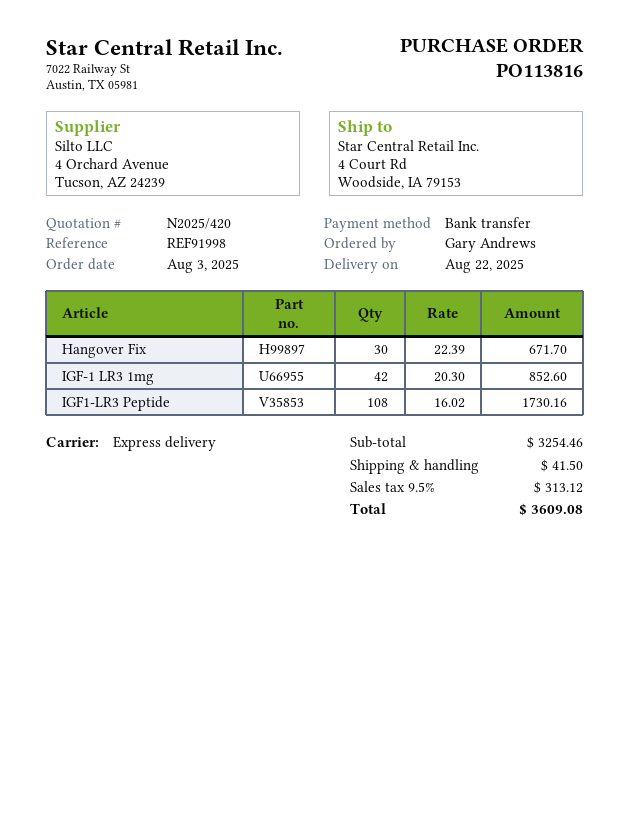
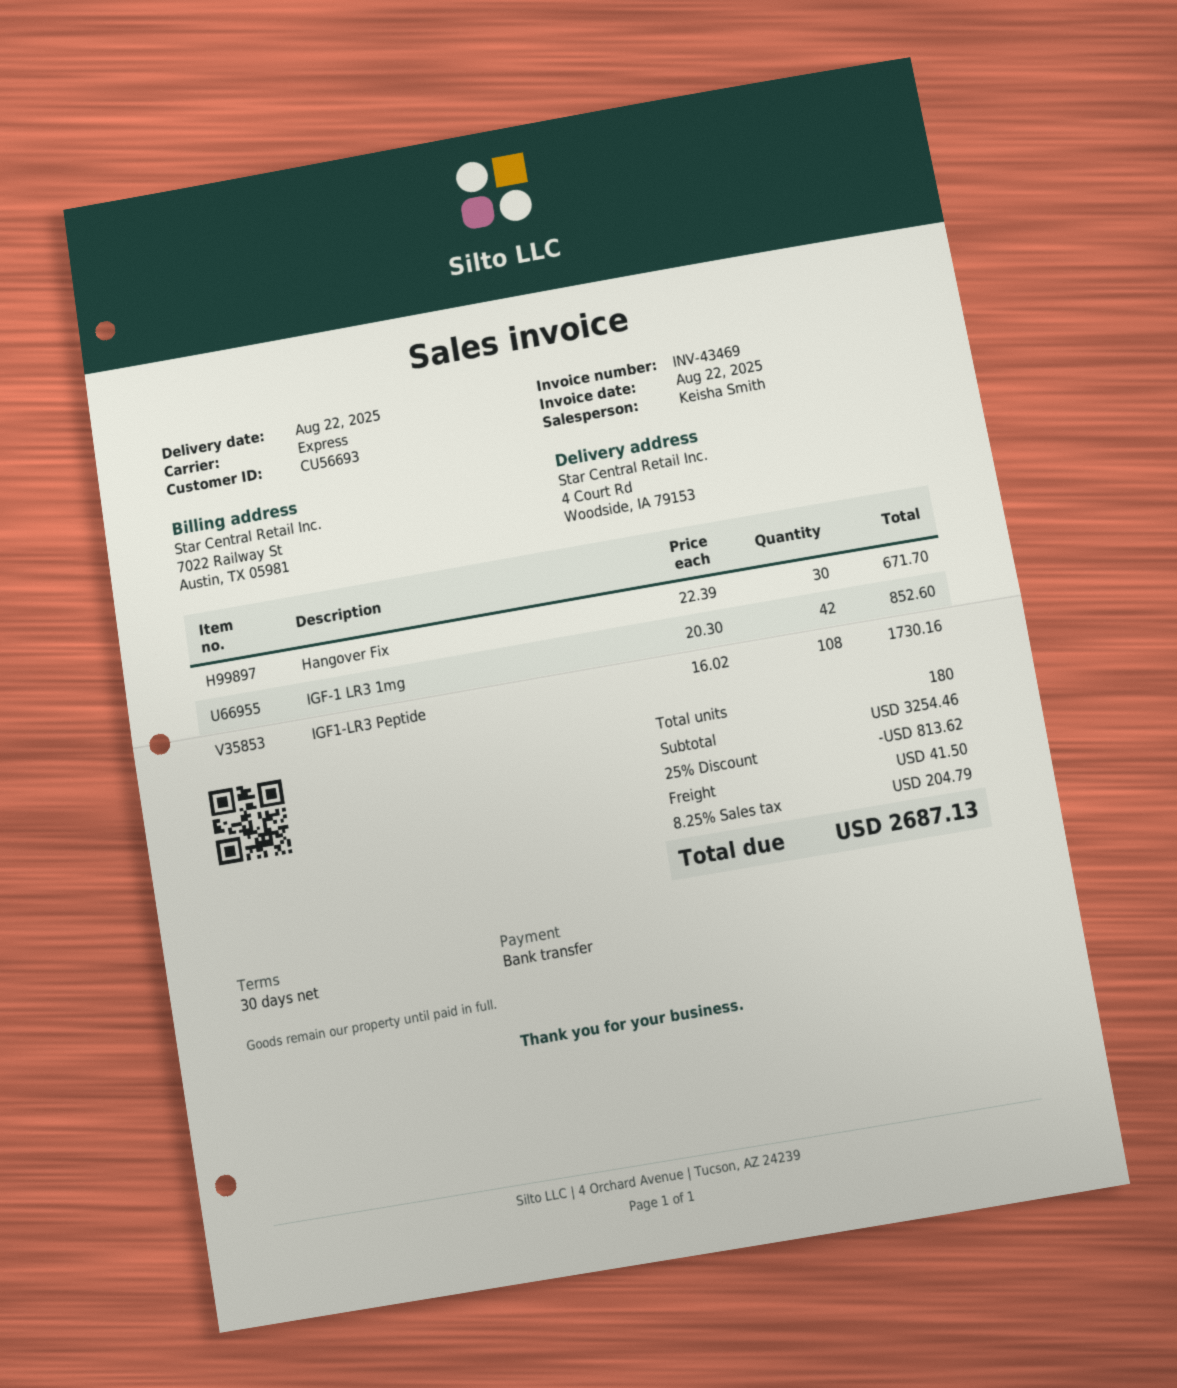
discount: none -> 25% = 813.62
tax: 9.5% = 313.12 -> 8.25% = 204.79
total: 3609.08 -> 2687.13

